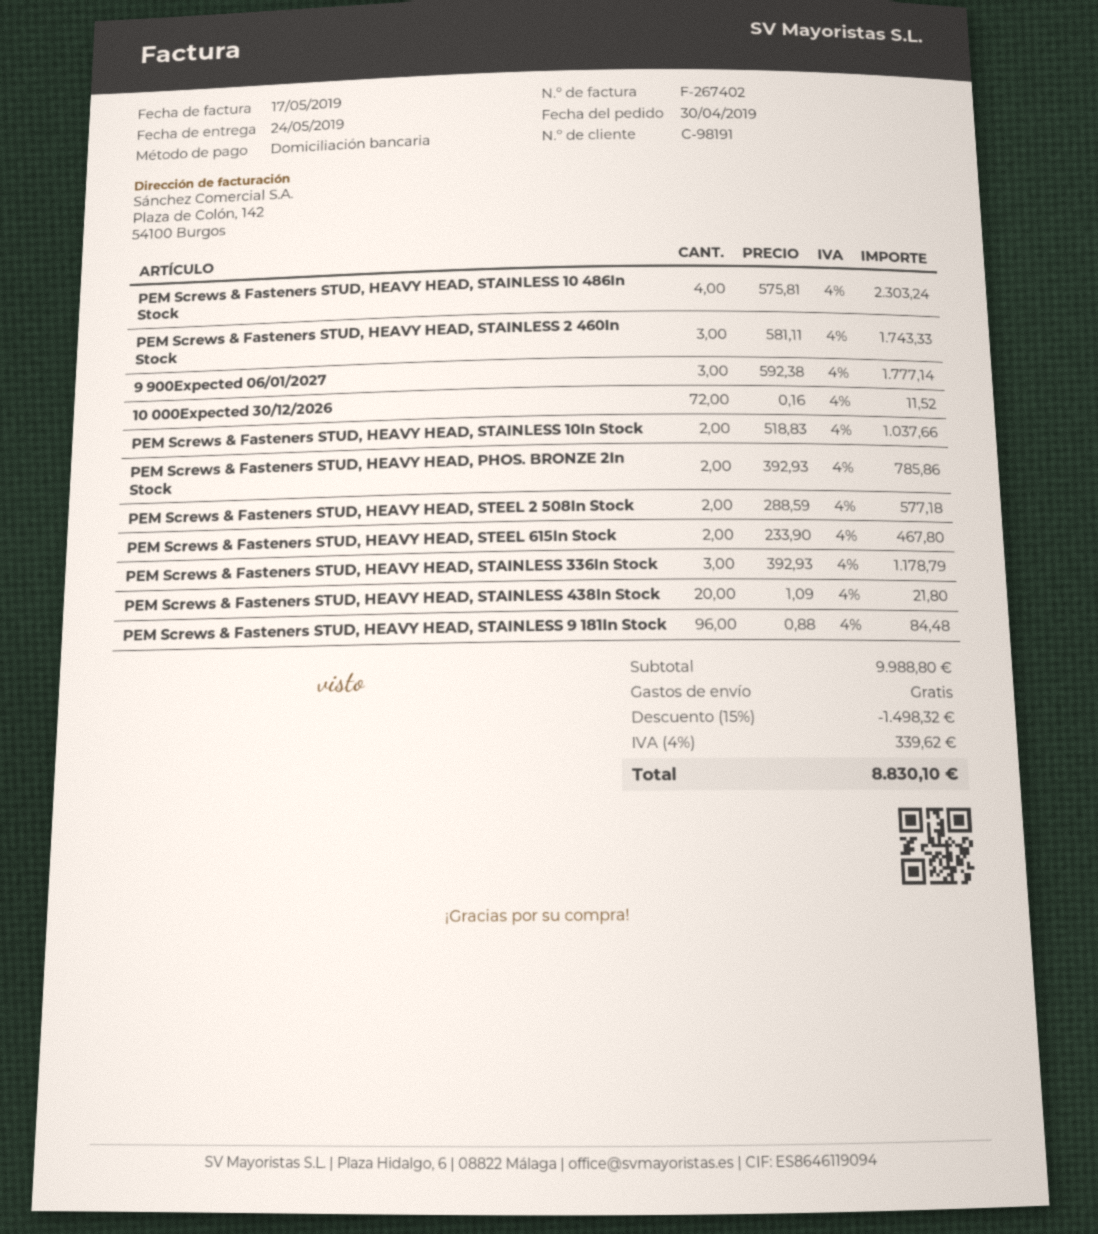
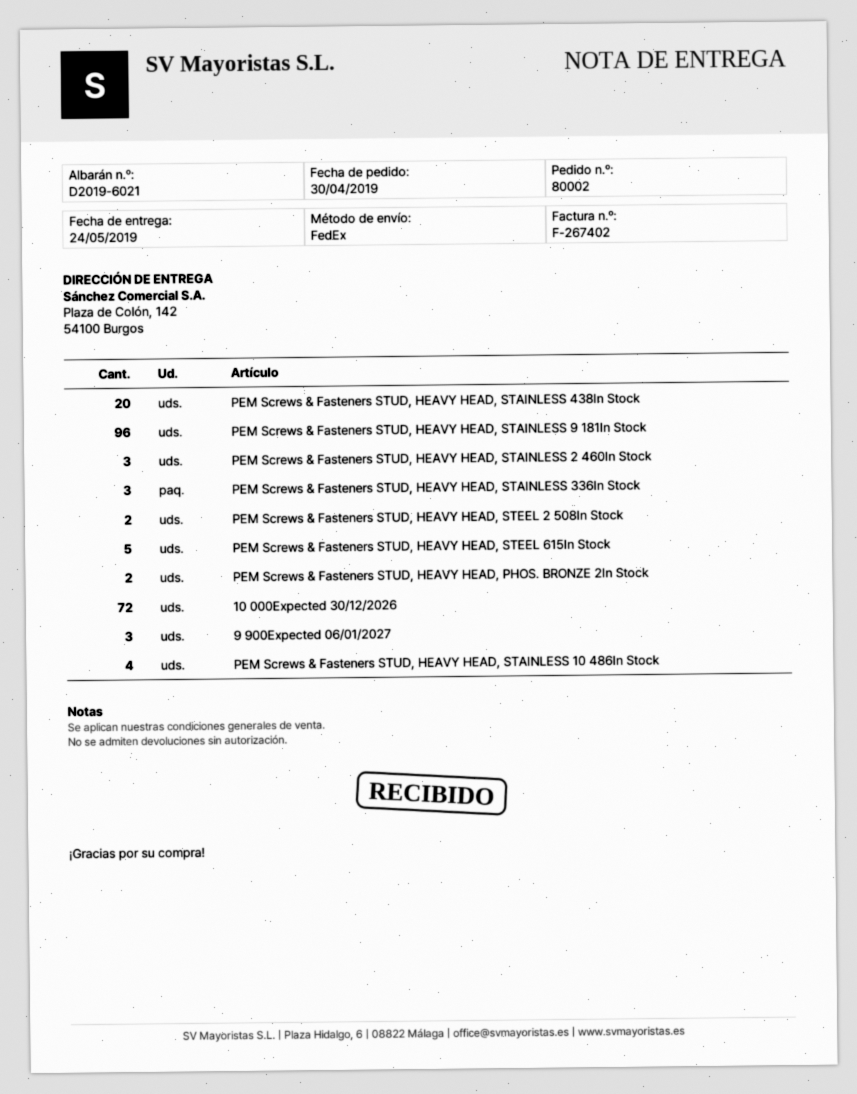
PEM Screws & Fasteners STUD, HEAVY HEAD, STAINLESS 10In Stock: 2 -> none
PEM Screws & Fasteners STUD, HEAVY HEAD, STEEL 615In Stock: 2 -> 5

